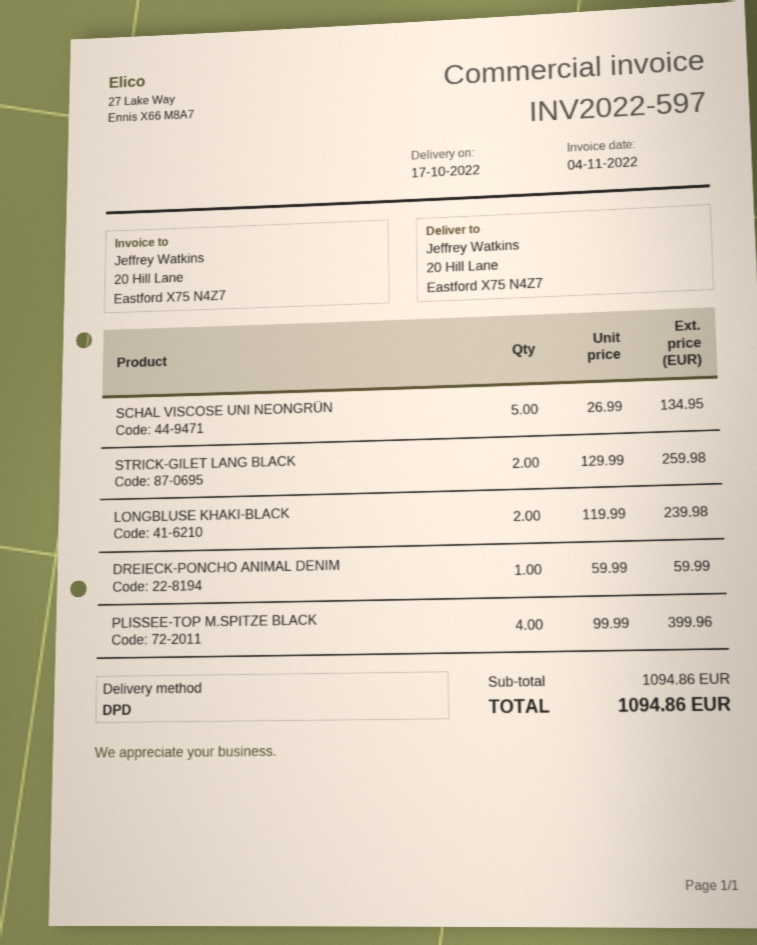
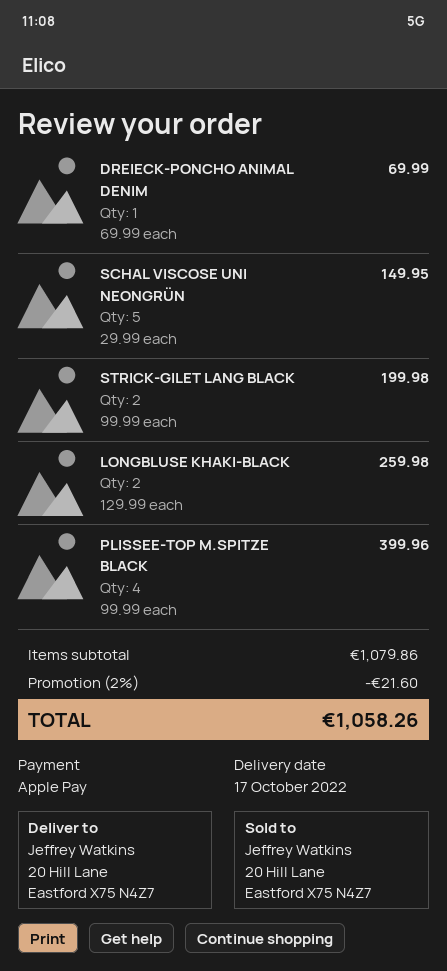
SCHAL VISCOSE UNI NEONGRÜN: 5 x 26.99 = 134.95 -> 5 x 29.99 = 149.95
STRICK-GILET LANG BLACK: 2 x 129.99 = 259.98 -> 2 x 99.99 = 199.98
LONGBLUSE KHAKI-BLACK: 2 x 119.99 = 239.98 -> 2 x 129.99 = 259.98
DREIECK-PONCHO ANIMAL DENIM: 1 x 59.99 = 59.99 -> 1 x 69.99 = 69.99
subtotal: 1094.86 -> 1079.86
discount: none -> 2% = 21.60
total: 1094.86 -> 1058.26

